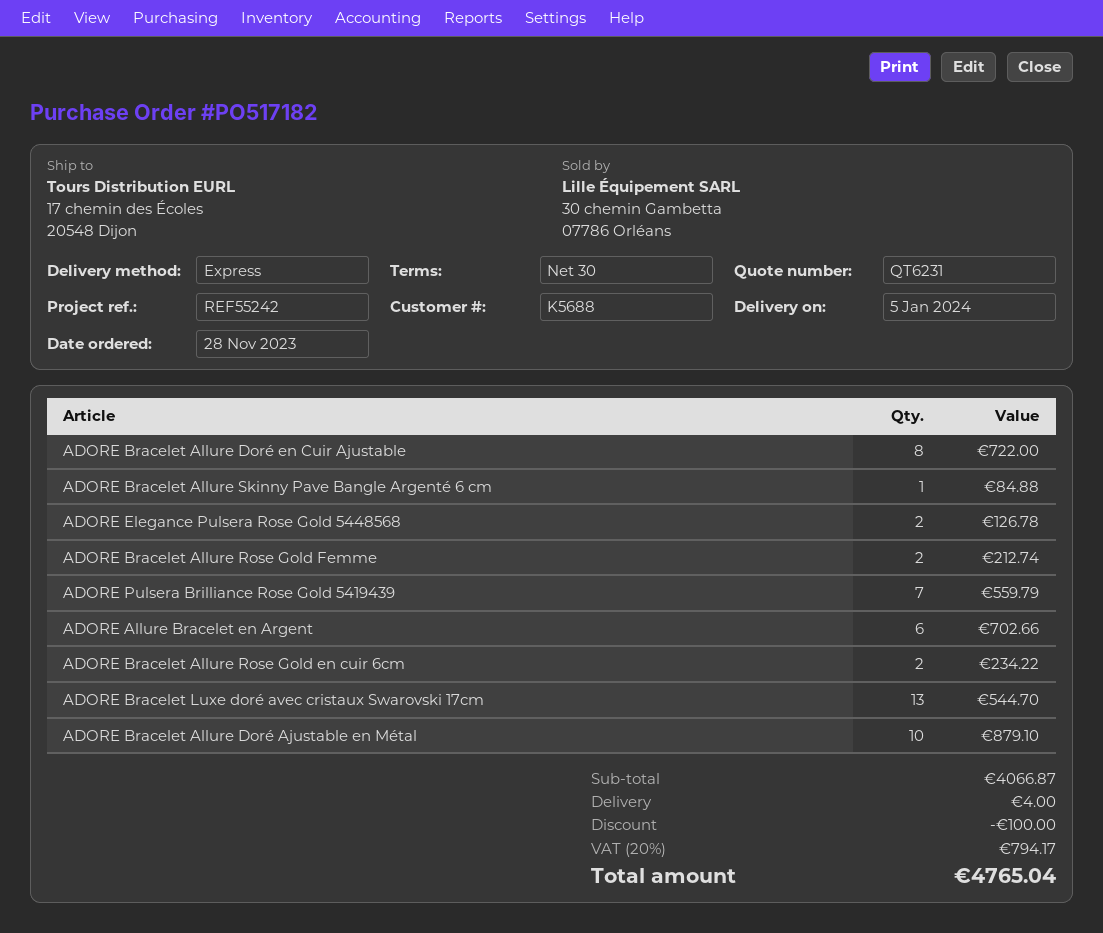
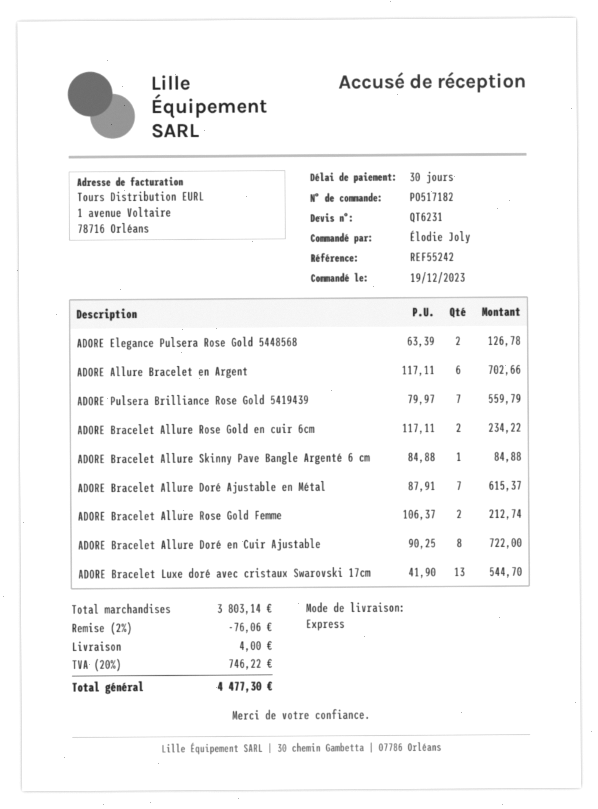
order date: 2023-11-28 -> 2023-12-19
ADORE Bracelet Allure Doré Ajustable en Métal: 10 for 879.10 -> 7 for 615.37
subtotal: 4066.87 -> 3803.14
discount: 100.00 -> 76.06
tax: 20% = 794.17 -> 20% = 746.22
total: 4765.04 -> 4477.30

